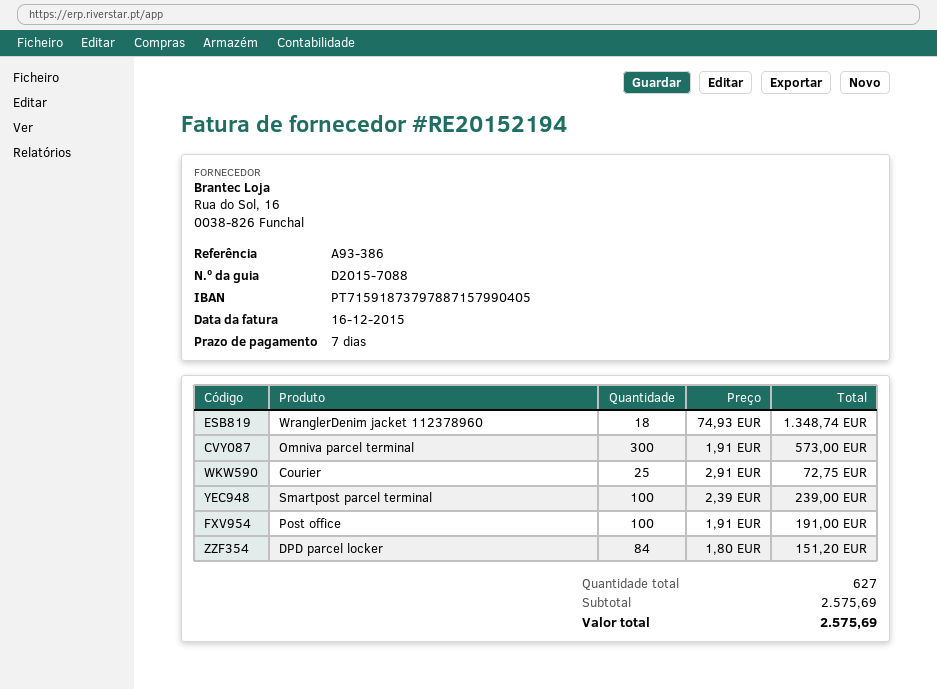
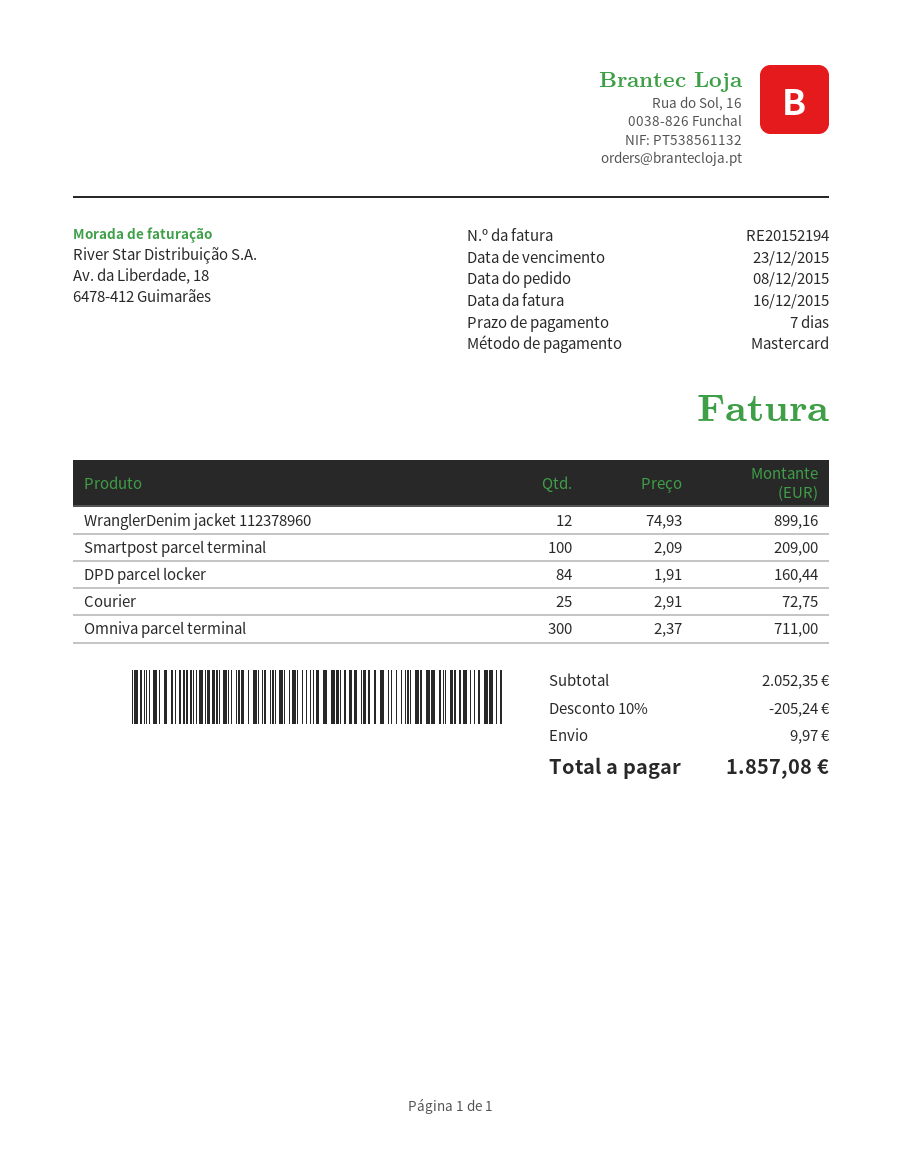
WranglerDenim jacket 112378960: 18 x 74.93 = 1348.74 -> 12 x 74.93 = 899.16
Omniva parcel terminal: 300 x 1.91 = 573.00 -> 300 x 2.37 = 711.00
Smartpost parcel terminal: 100 x 2.39 = 239.00 -> 100 x 2.09 = 209.00
Post office: 100 x 1.91 = 191.00 -> none
DPD parcel locker: 84 x 1.80 = 151.20 -> 84 x 1.91 = 160.44
subtotal: 2575.69 -> 2052.35
discount: none -> 10% = 205.24
shipping: none -> 9.97
total: 2575.69 -> 1857.08

